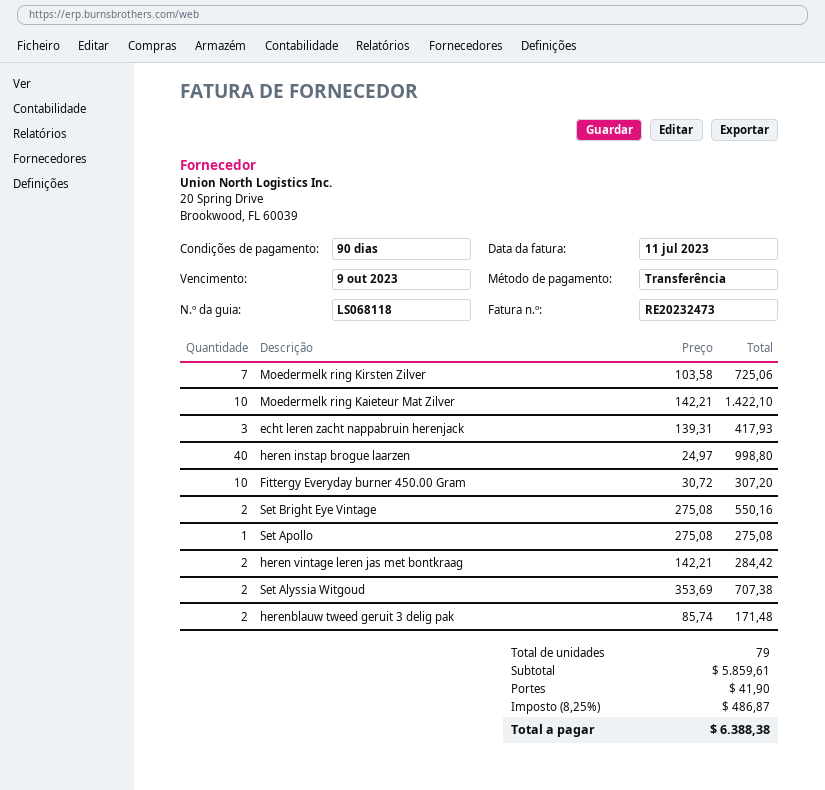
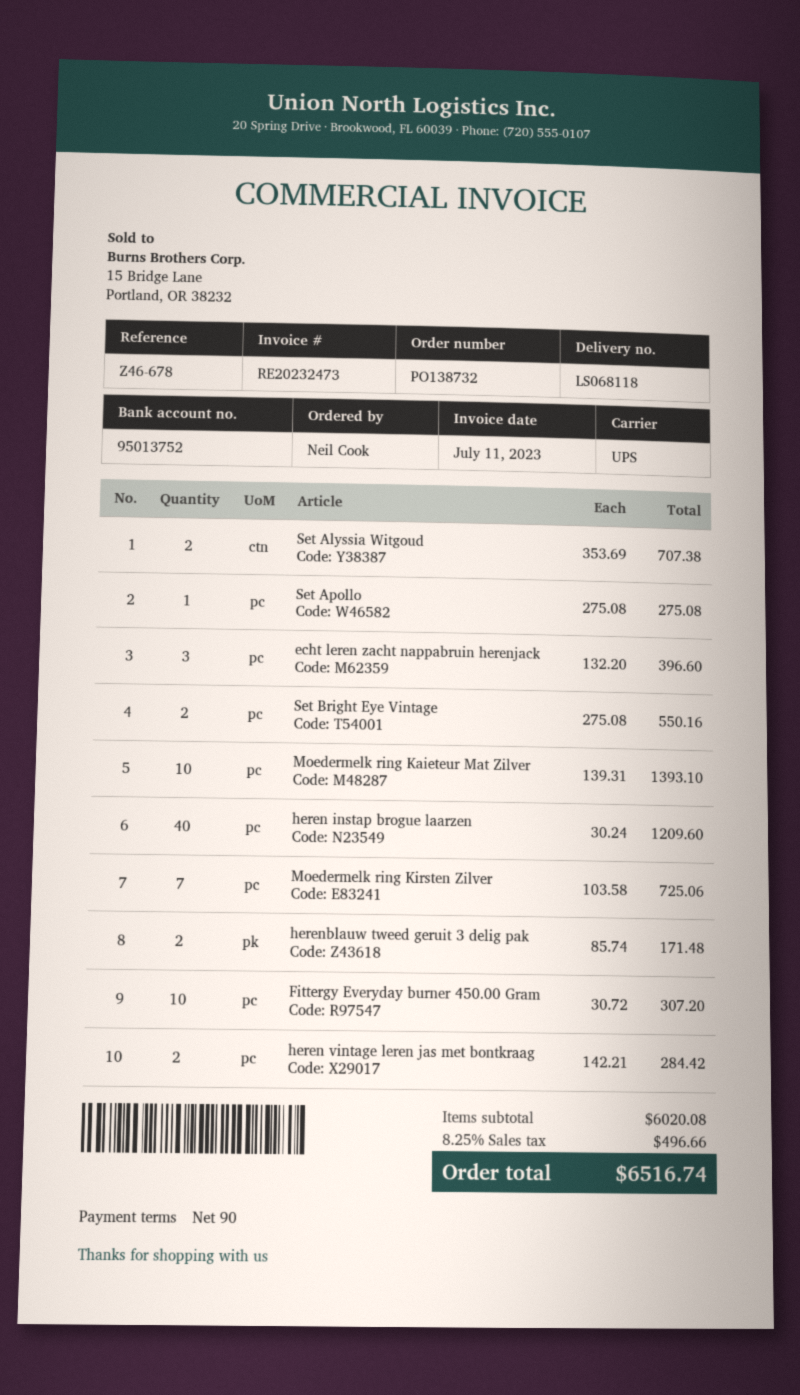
Moedermelk ring Kaieteur Mat Zilver: 10 x 142.21 = 1422.10 -> 10 x 139.31 = 1393.10
echt leren zacht nappabruin herenjack: 3 x 139.31 = 417.93 -> 3 x 132.20 = 396.60
heren instap brogue laarzen: 40 x 24.97 = 998.80 -> 40 x 30.24 = 1209.60
subtotal: 5859.61 -> 6020.08
shipping: 41.90 -> none
tax: 8.25% = 486.87 -> 8.25% = 496.66
total: 6388.38 -> 6516.74

